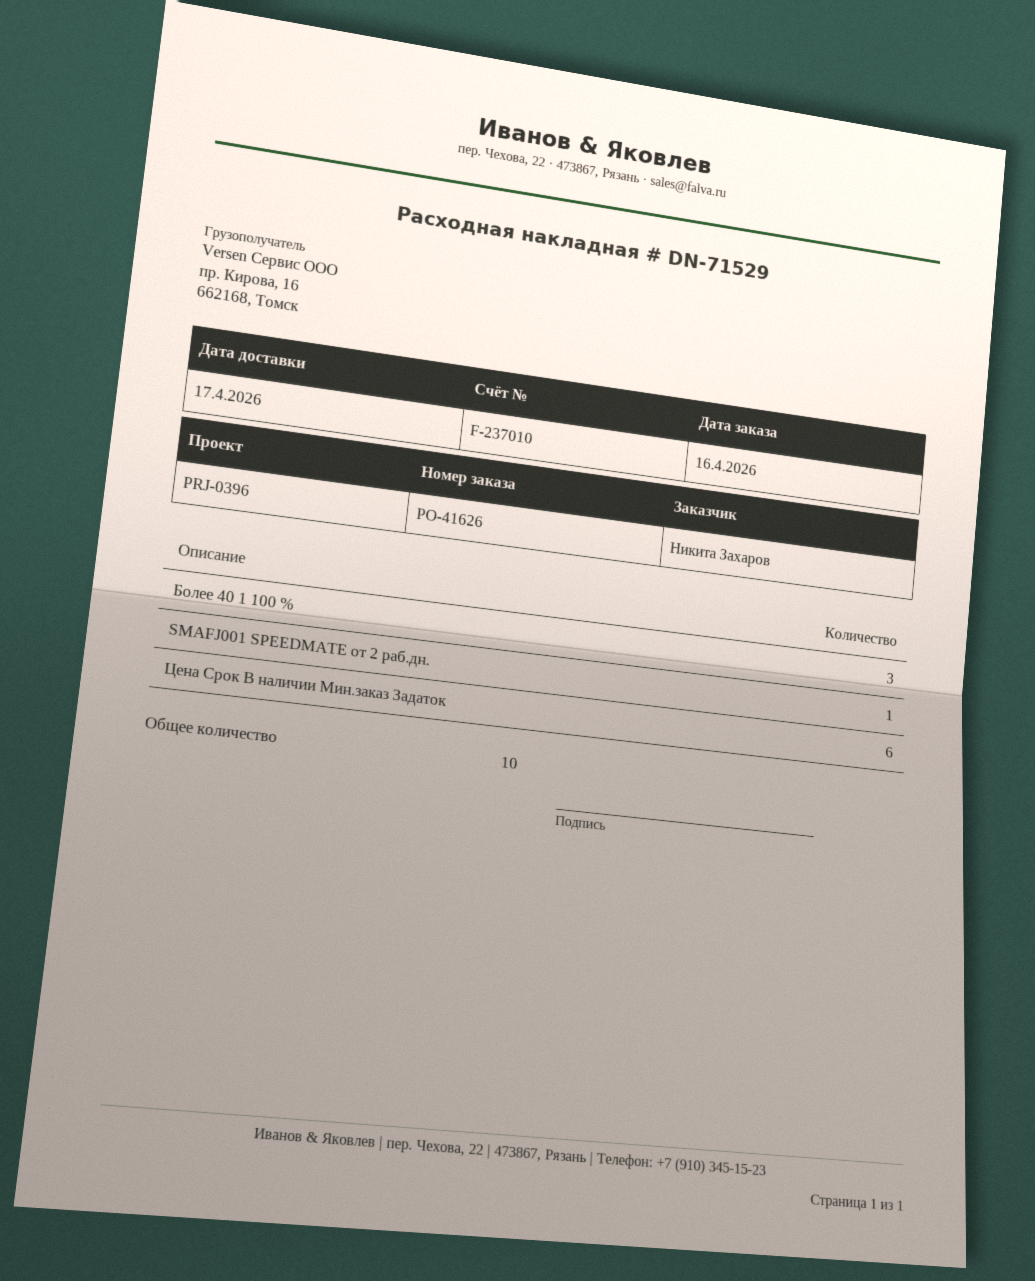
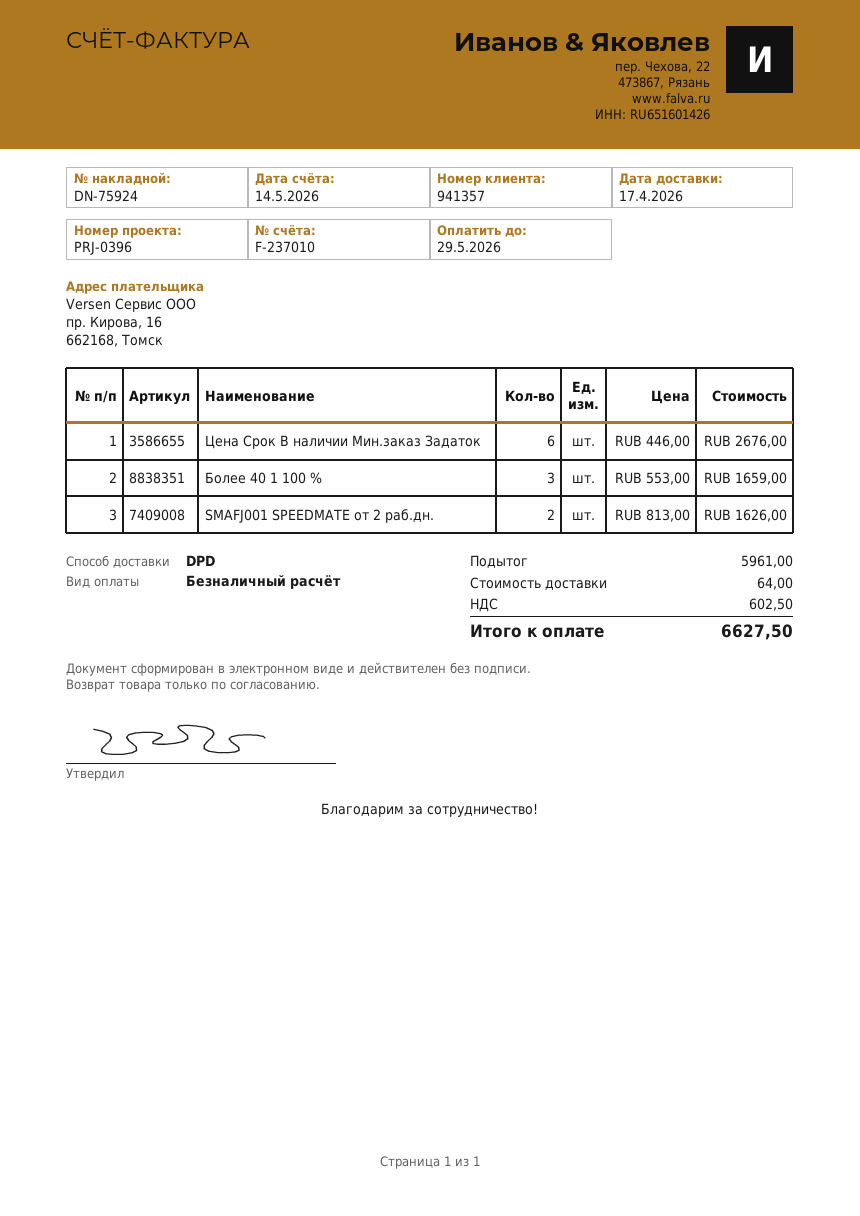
delivery note number: DN-71529 -> DN-75924
SMAFJ001 SPEEDMATE от 2 раб.дн.: 1 -> 2

